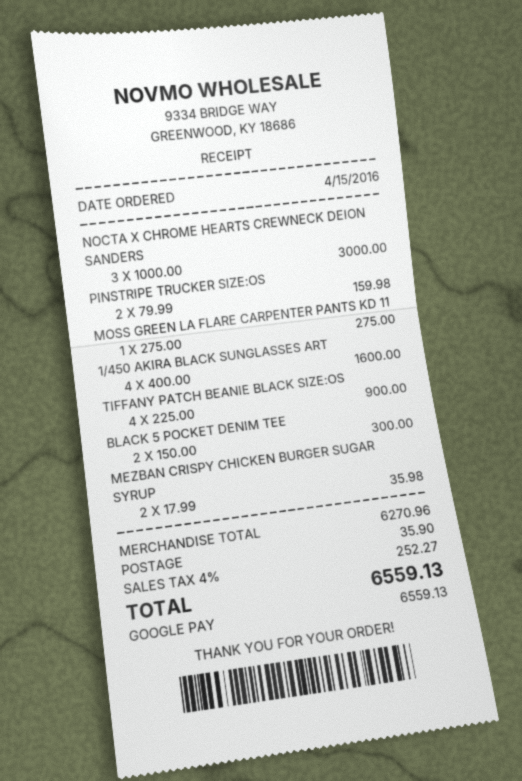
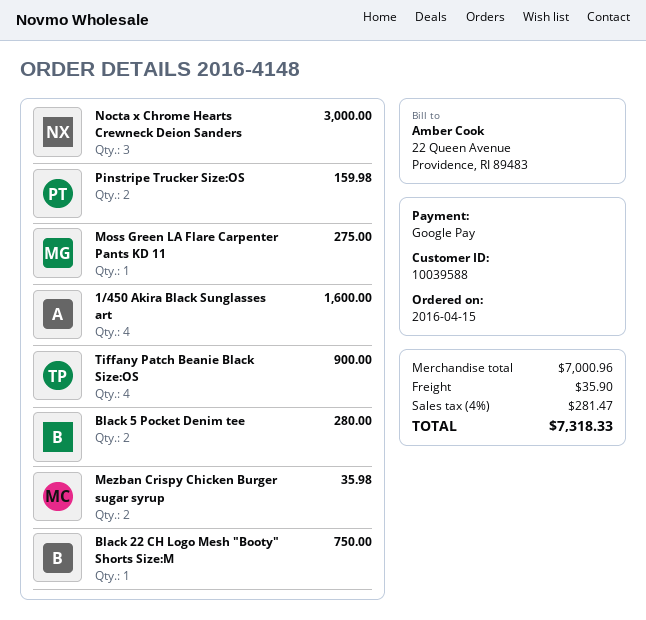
BLACK 5 POCKET DENIM TEE: 2 for 300.00 -> 2 for 280.00
Black 22 CH Logo Mesh "Booty" Shorts Size:M: none -> 1 for 750.00
subtotal: 6270.96 -> 7000.96
tax: 4% = 252.27 -> 4% = 281.47
total: 6559.13 -> 7318.33

